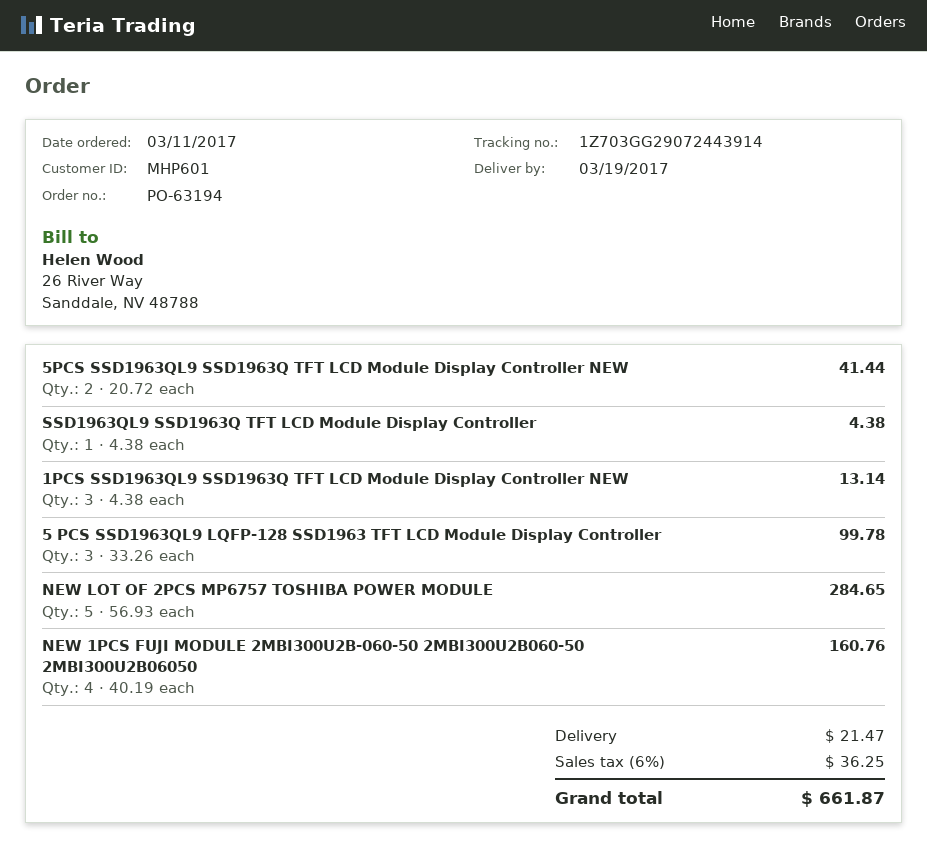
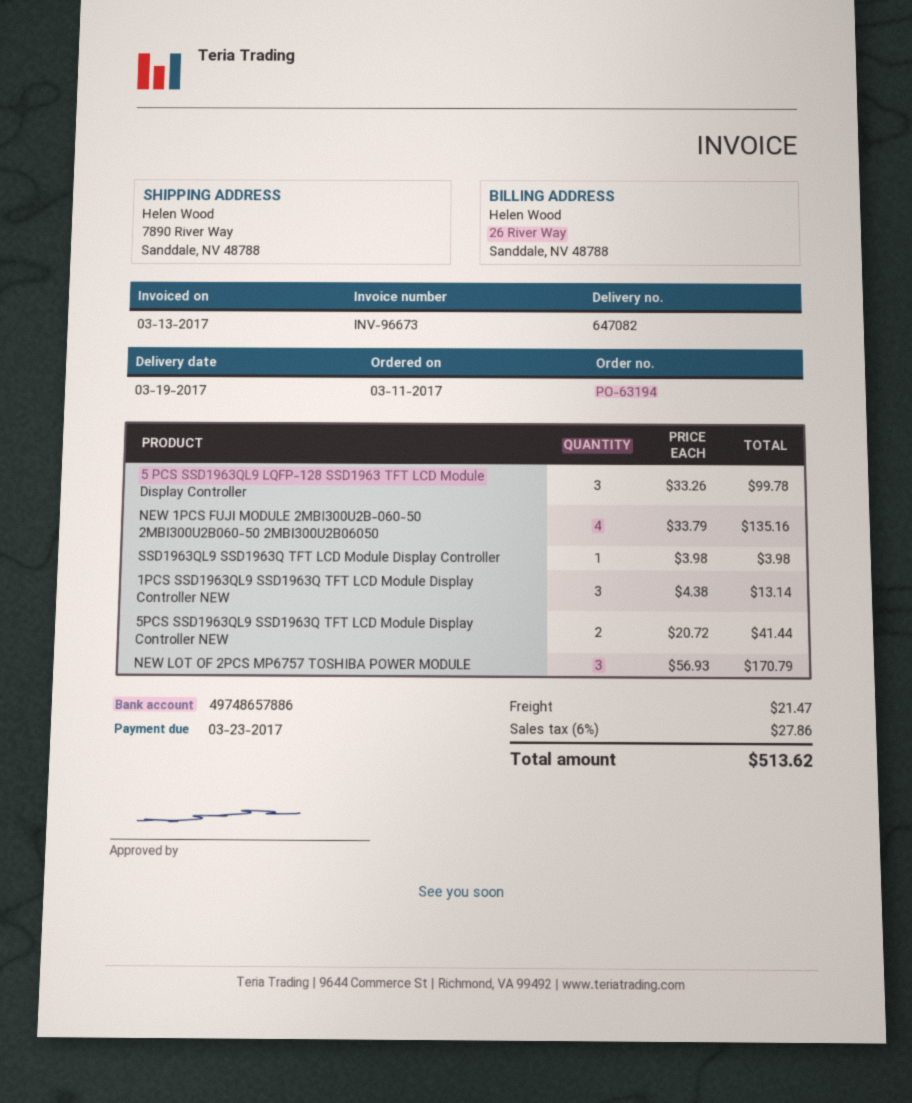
SSD1963QL9 SSD1963Q TFT LCD Module Display Controller: 1 x 4.38 = 4.38 -> 1 x 3.98 = 3.98
NEW LOT OF 2PCS MP6757 TOSHIBA POWER MODULE: 5 x 56.93 = 284.65 -> 3 x 56.93 = 170.79
NEW 1PCS FUJI MODULE 2MBI300U2B-060-50 2MBI300U2B060-50 2MBI300U2B06050: 4 x 40.19 = 160.76 -> 4 x 33.79 = 135.16
tax: 6% = 36.25 -> 6% = 27.86
total: 661.87 -> 513.62

